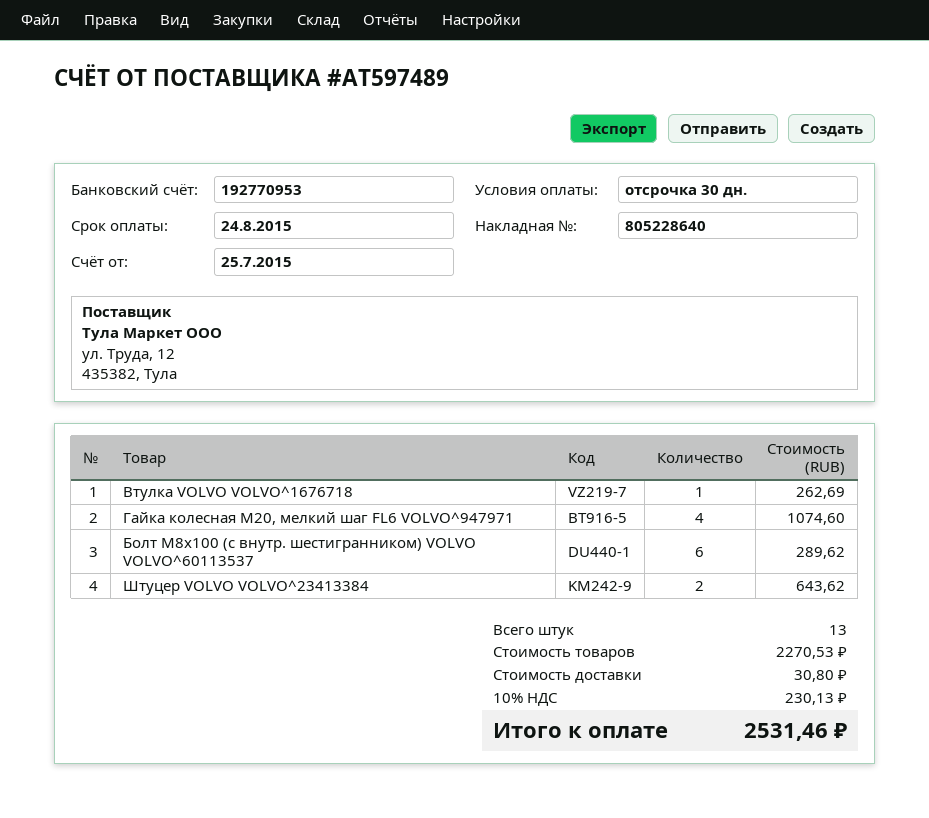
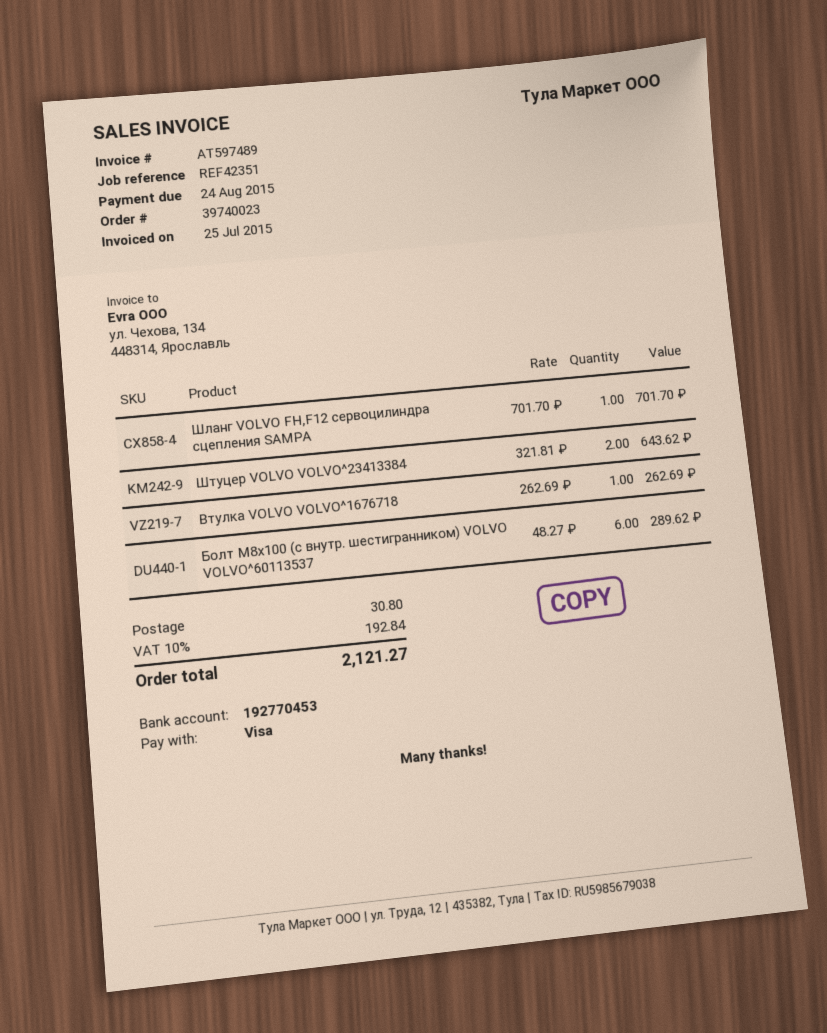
bank account: 192770953 -> 192770453
Гайка колесная M20, мелкий шаг FL6 VOLVO^947971: 4 for 1074.60 -> none
Шланг VOLVO FH,F12 сервоцилиндра сцепления SAMPA: none -> 1 for 701.70
tax: 10% = 230.13 -> 10% = 192.84
total: 2531.46 -> 2121.27

